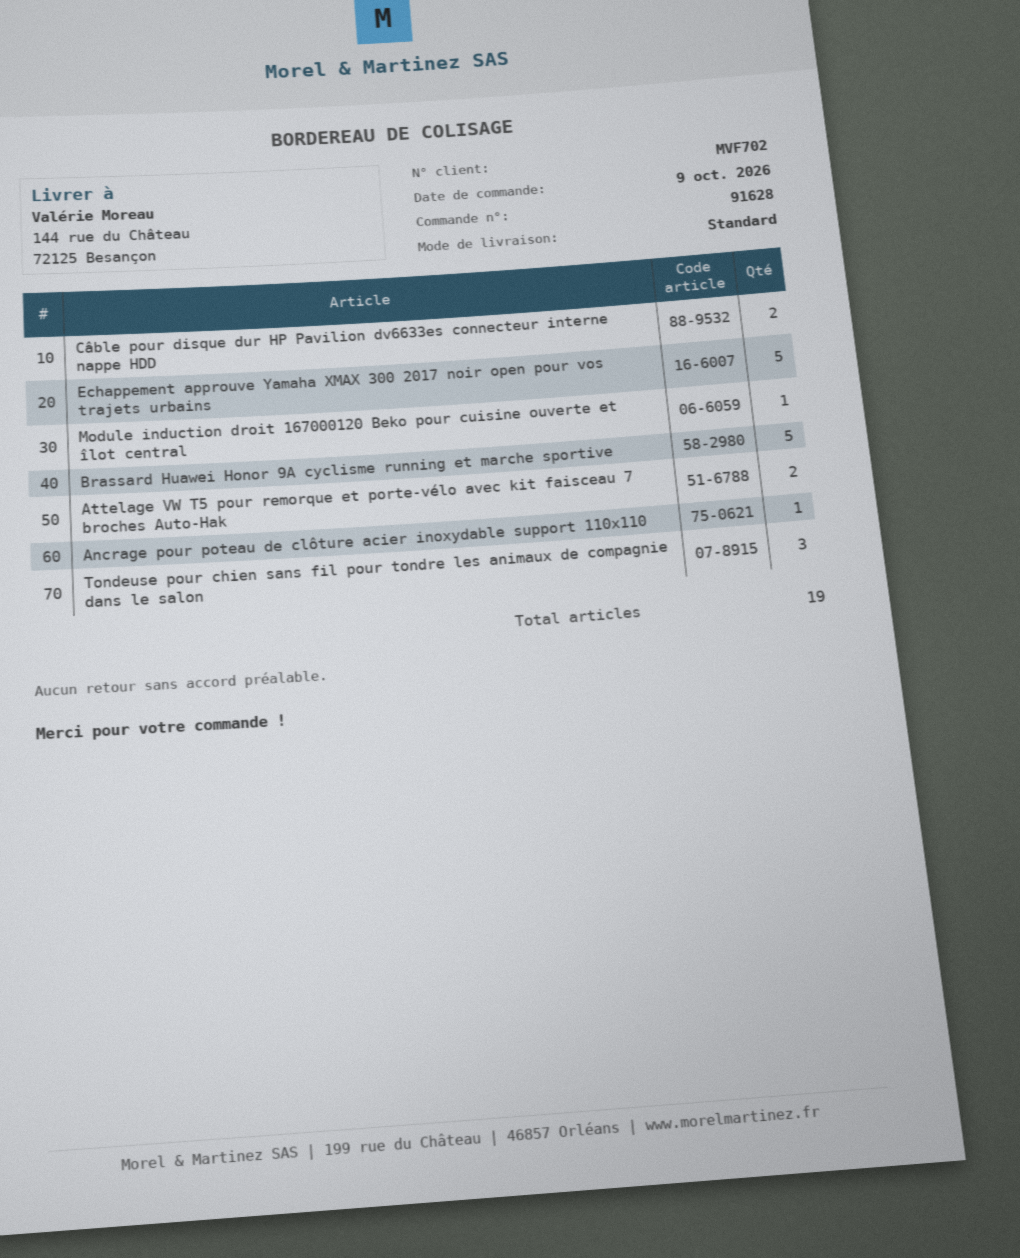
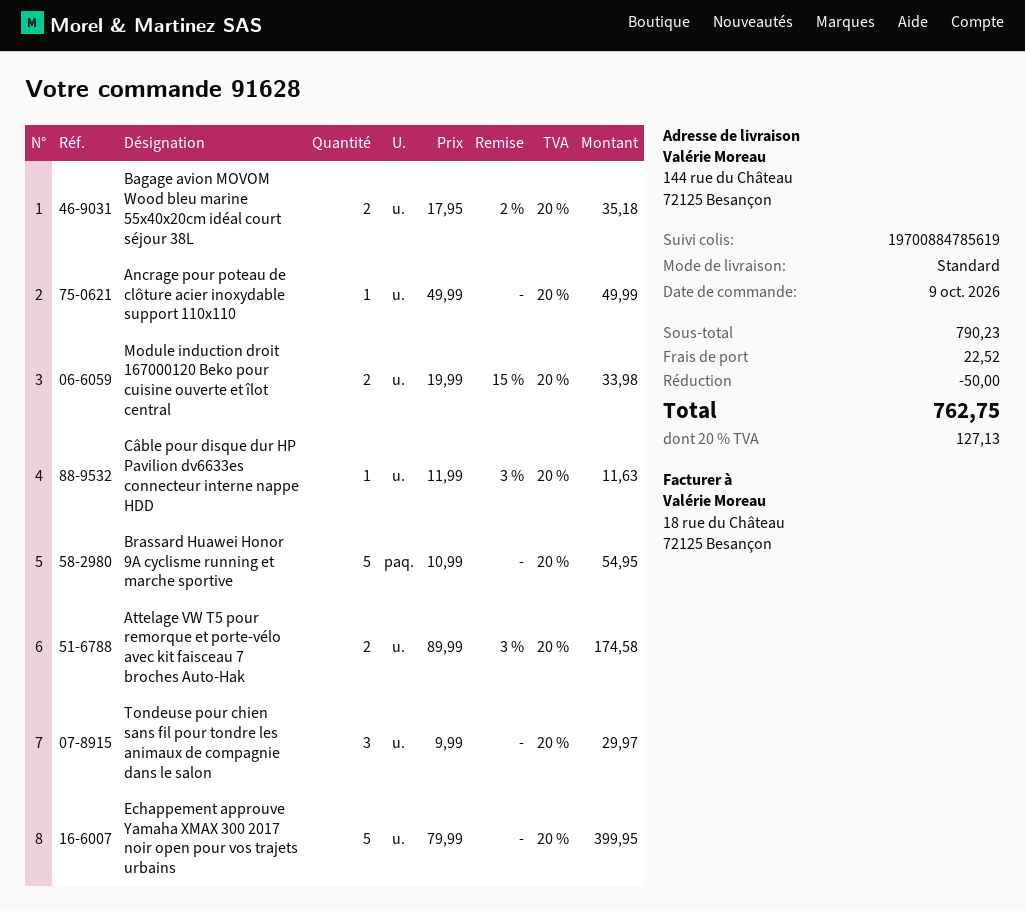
Câble pour disque dur HP Pavilion dv6633es connecteur interne nappe HDD: 2 -> 1
Module induction droit 167000120 Beko pour cuisine ouverte et îlot central: 1 -> 2
Bagage avion MOVOM Wood bleu marine 55x40x20cm idéal court séjour 38L: none -> 2

